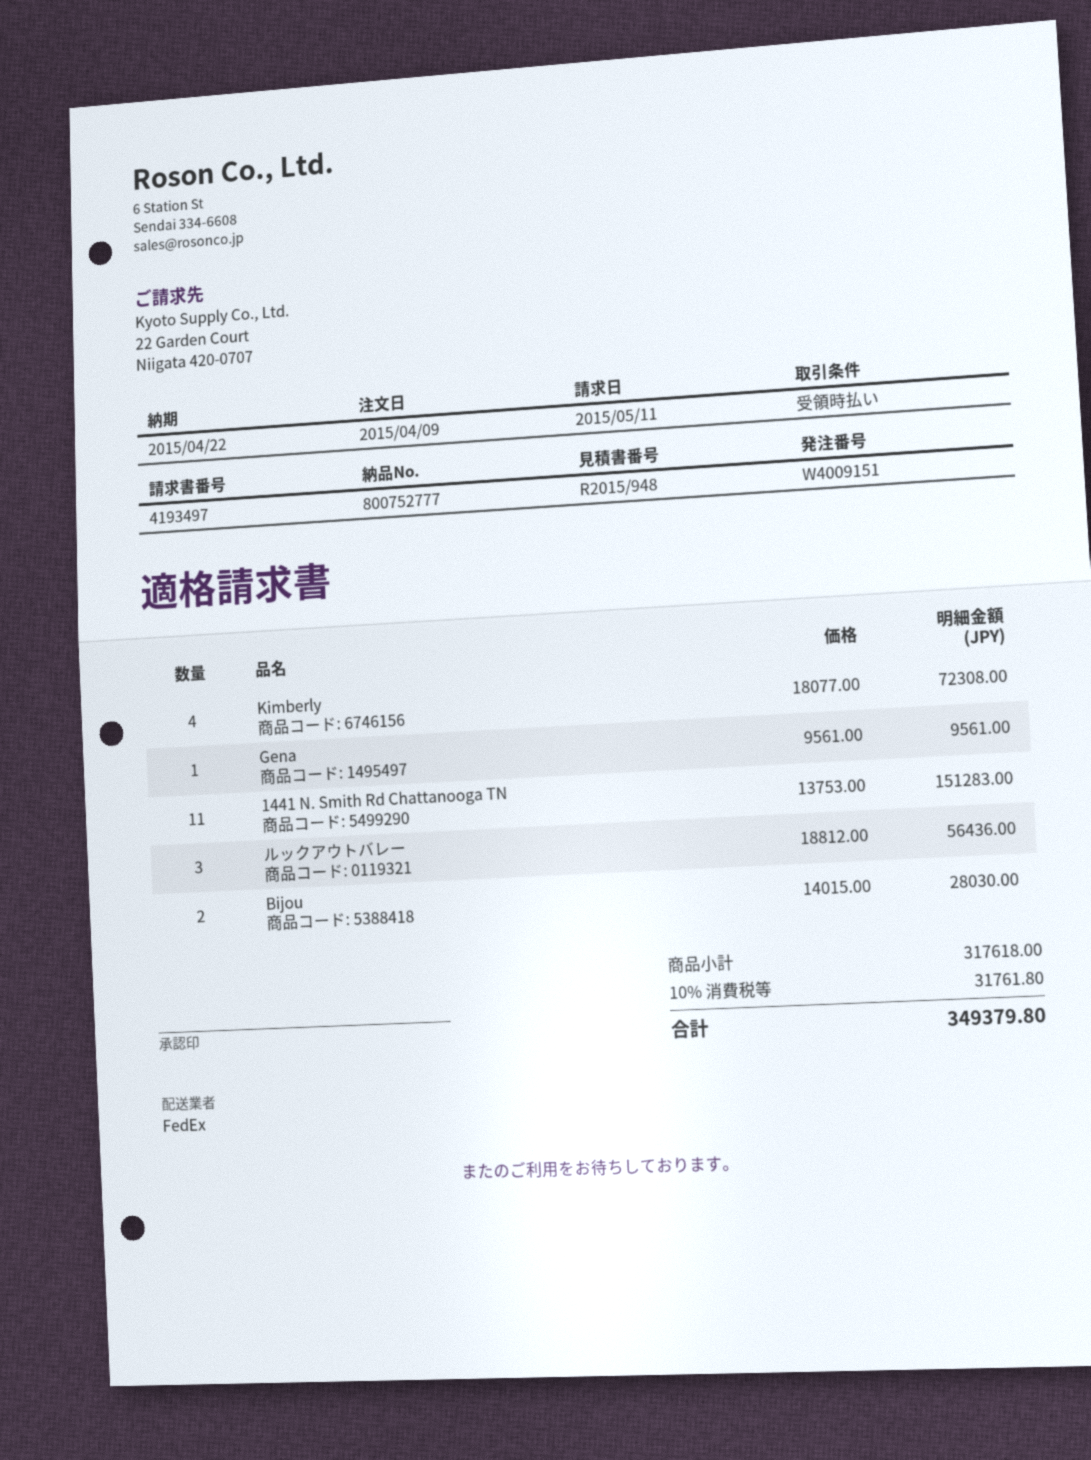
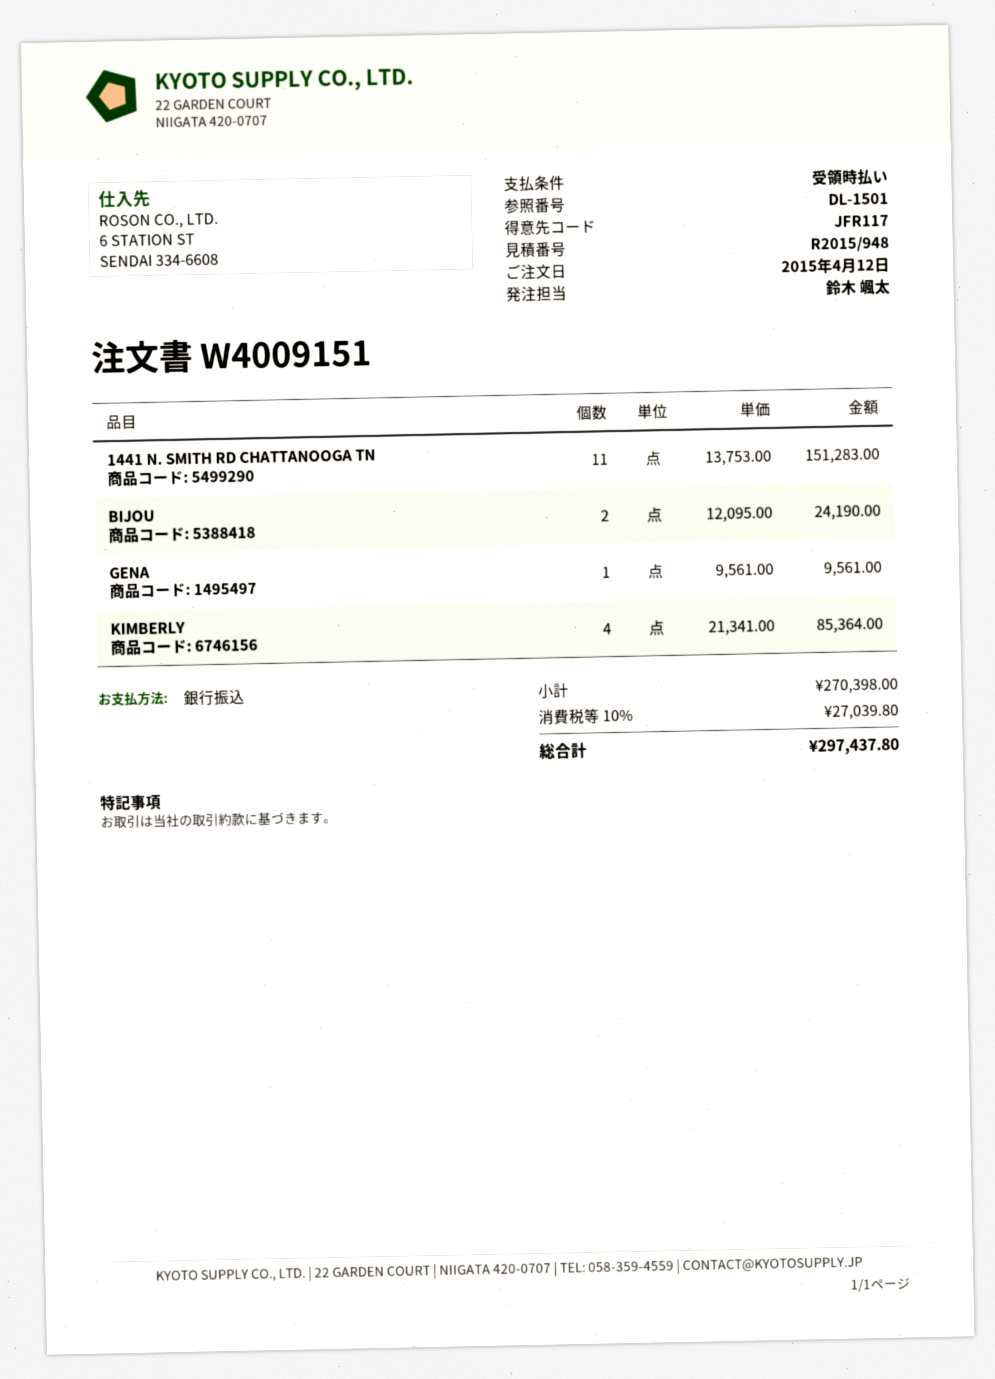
order date: 2015-04-09 -> 2015-04-12
Kimberly: 4 x 18077.00 = 72308.00 -> 4 x 21341.00 = 85364.00
ルックアウトバレー: 3 x 18812.00 = 56436.00 -> none
Bijou: 2 x 14015.00 = 28030.00 -> 2 x 12095.00 = 24190.00
subtotal: 317618.00 -> 270398.00
tax: 10% = 31761.80 -> 10% = 27039.80
total: 349379.80 -> 297437.80

